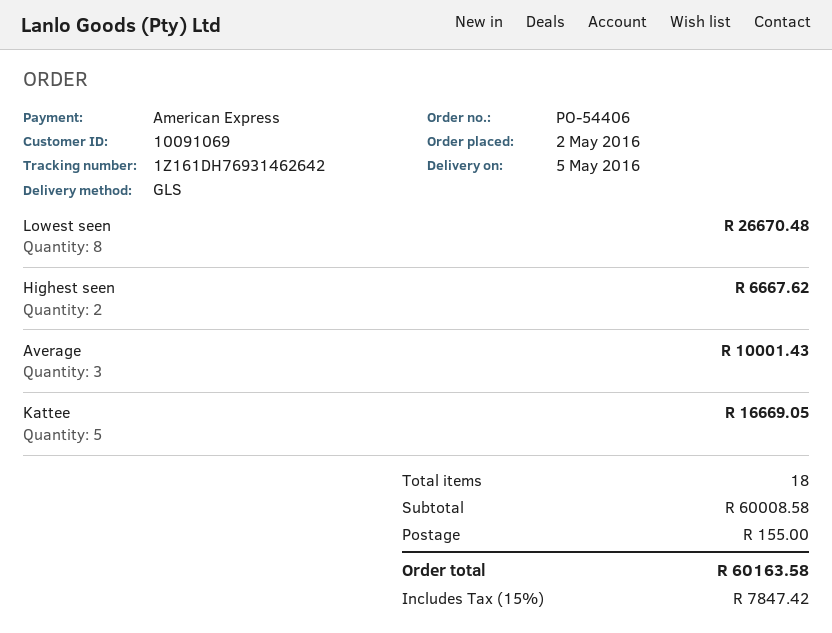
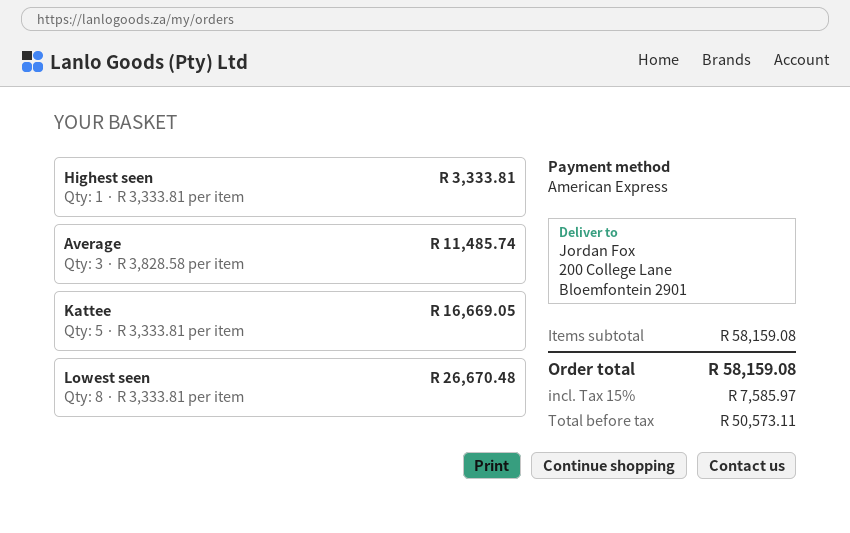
Highest seen: 2 for 6667.62 -> 1 for 3333.81
Average: 3 for 10001.43 -> 3 for 11485.74
subtotal: 60008.58 -> 58159.08
shipping: 155.00 -> none
tax: 15% = 7847.42 -> 15% = 7585.97
total: 60163.58 -> 58159.08

